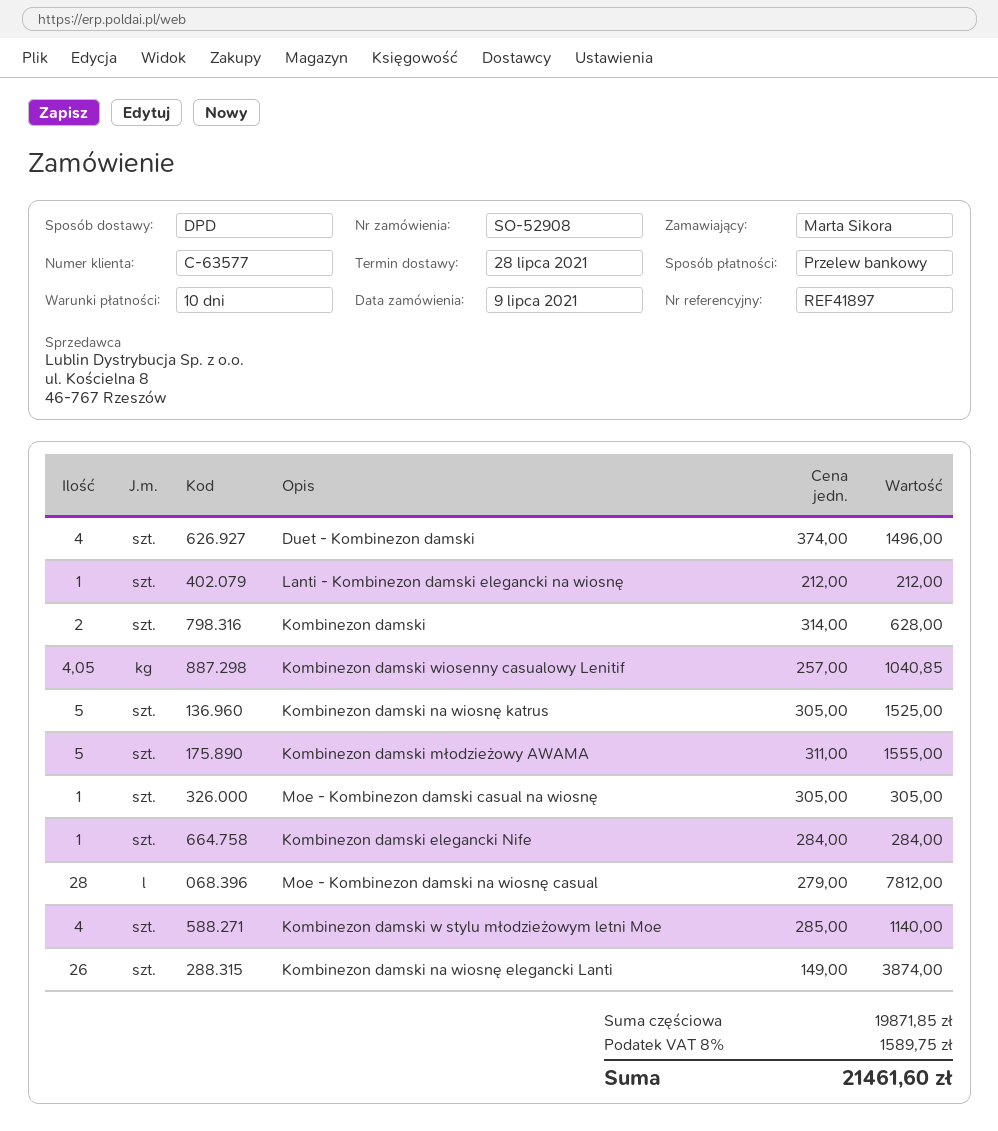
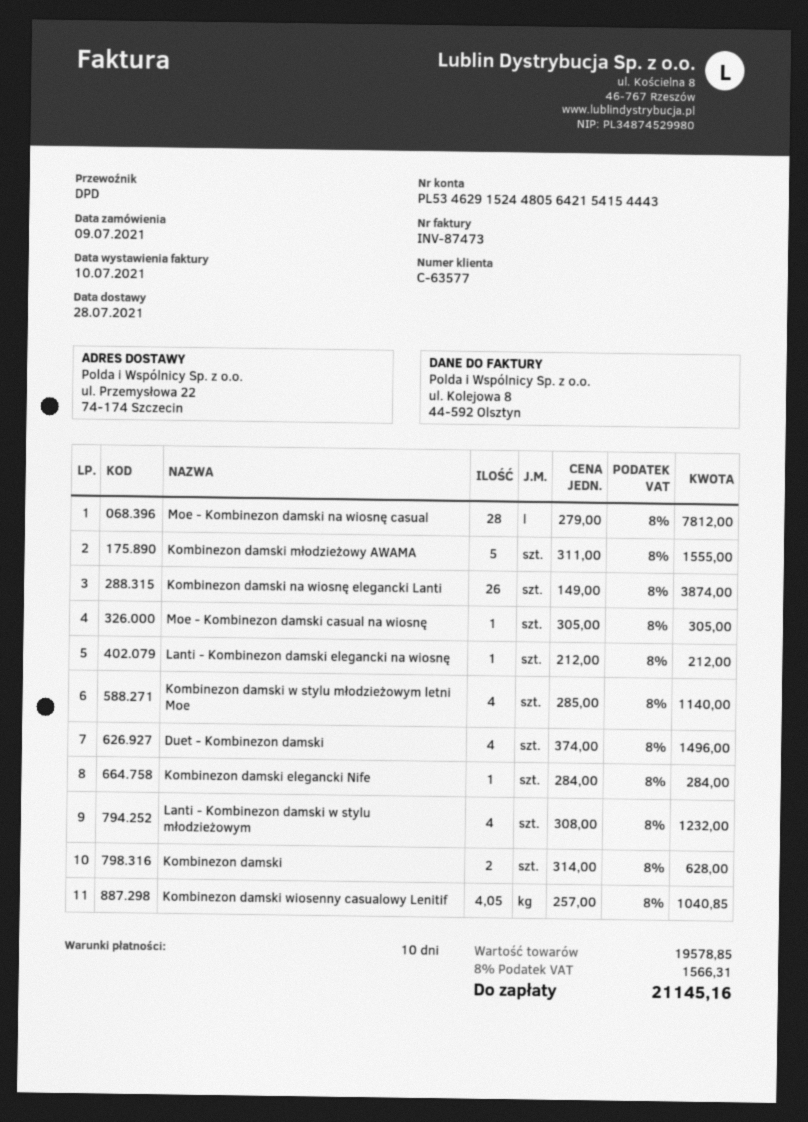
Kombinezon damski na wiosnę katrus: 5 x 305.00 = 1525.00 -> none
Lanti - Kombinezon damski w stylu młodzieżowym: none -> 4 x 308.00 = 1232.00
subtotal: 19871.85 -> 19578.85
tax: 8% = 1589.75 -> 8% = 1566.31
total: 21461.60 -> 21145.16

